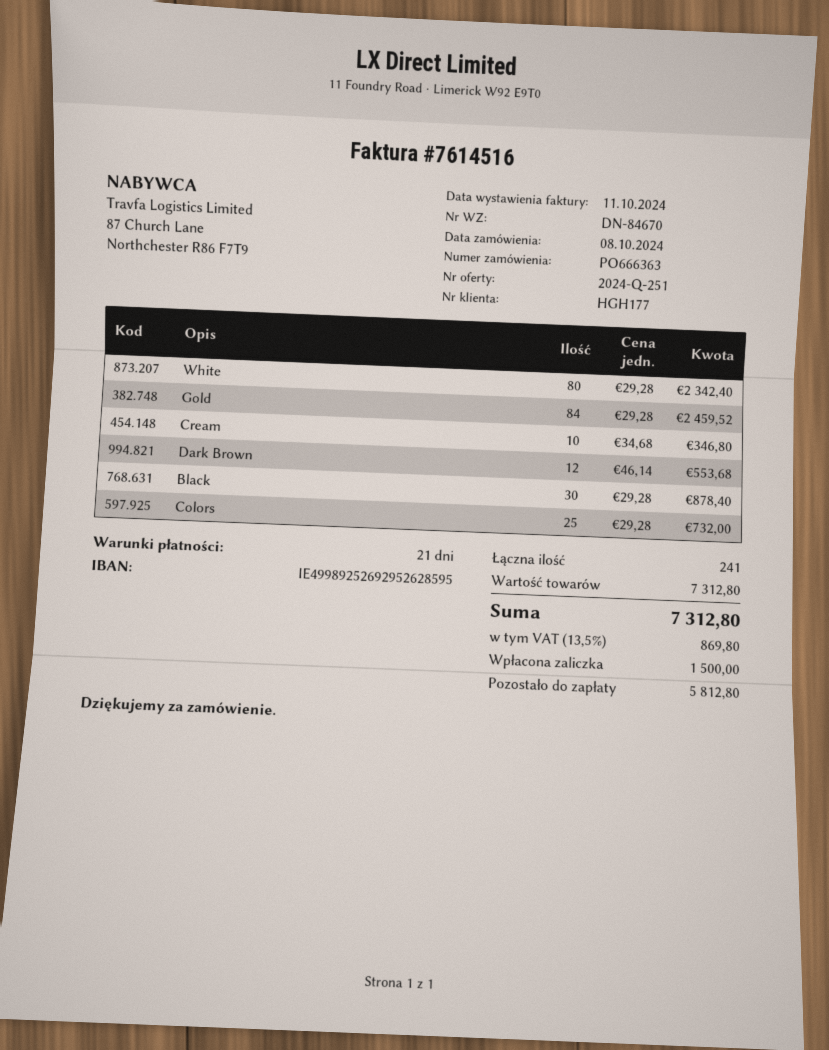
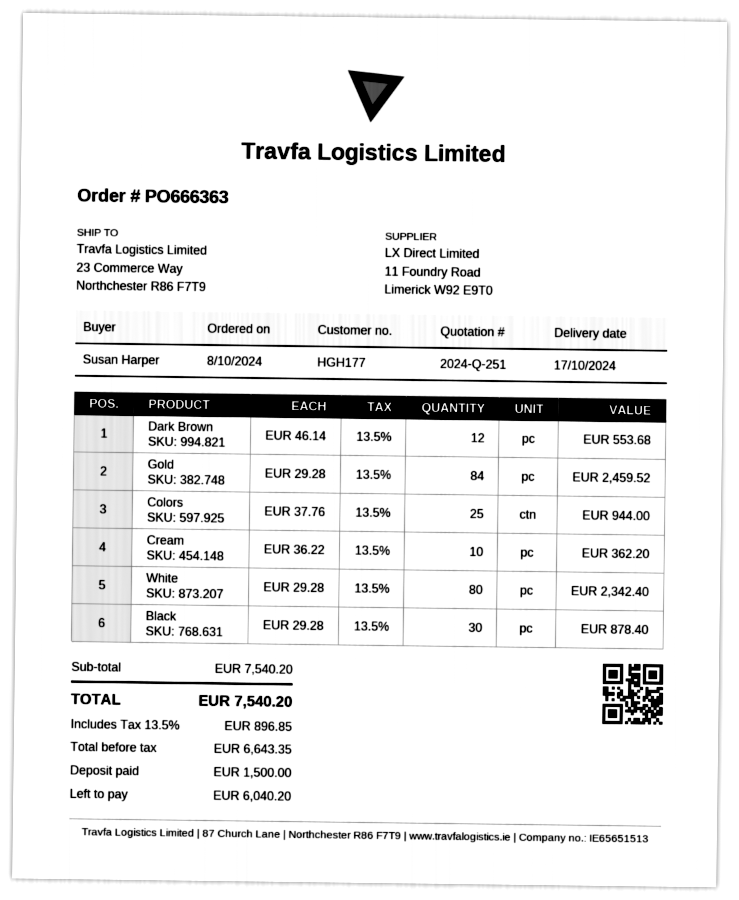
Cream: 10 x 34.68 = 346.80 -> 10 x 36.22 = 362.20
Colors: 25 x 29.28 = 732.00 -> 25 x 37.76 = 944.00
subtotal: 7312.80 -> 7540.20
tax: 13.5% = 869.80 -> 13.5% = 896.85
total: 7312.80 -> 7540.20
balance: 5812.80 -> 6040.20

